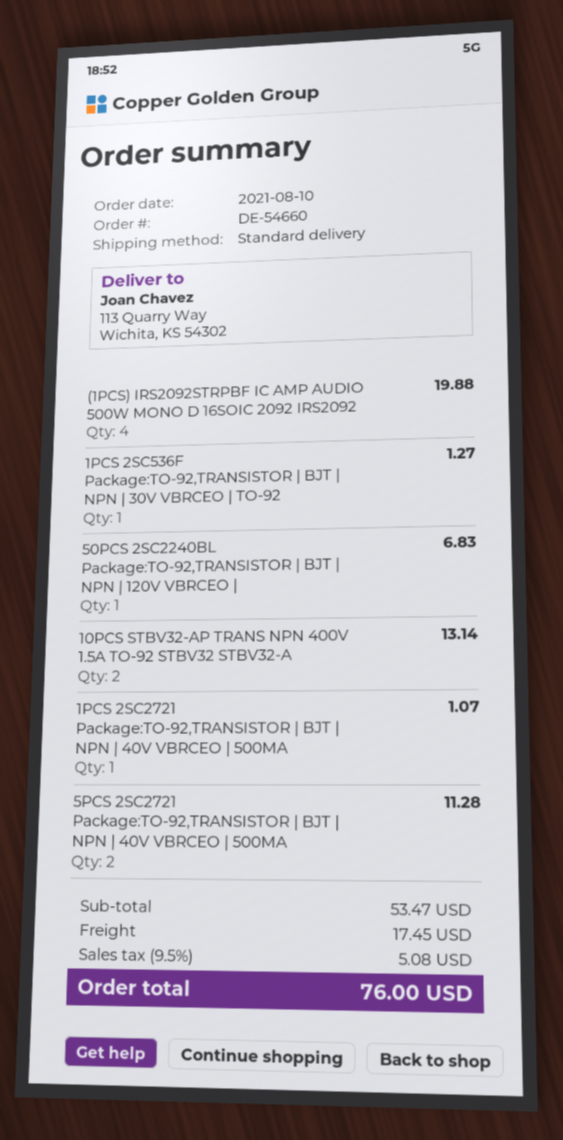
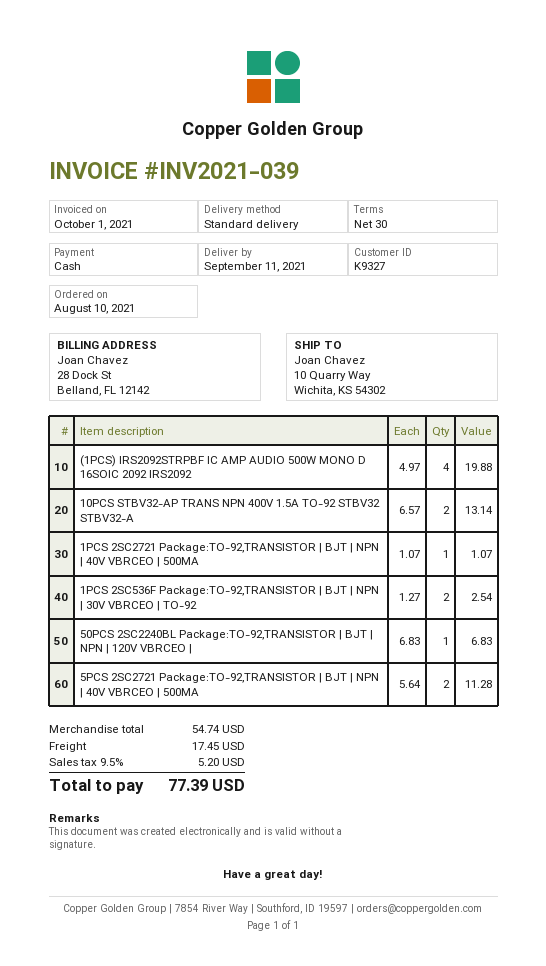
ship to: 113 Quarry Way, Wichita, KS 54302 -> 10 Quarry Way, Wichita, KS 54302
1PCS 2SC536F Package:TO-92,TRANSISTOR | BJT | NPN | 30V VBRCEO | TO-92: 1 for 1.27 -> 2 for 2.54
subtotal: 53.47 -> 54.74
tax: 9.5% = 5.08 -> 9.5% = 5.20
total: 76.00 -> 77.39

